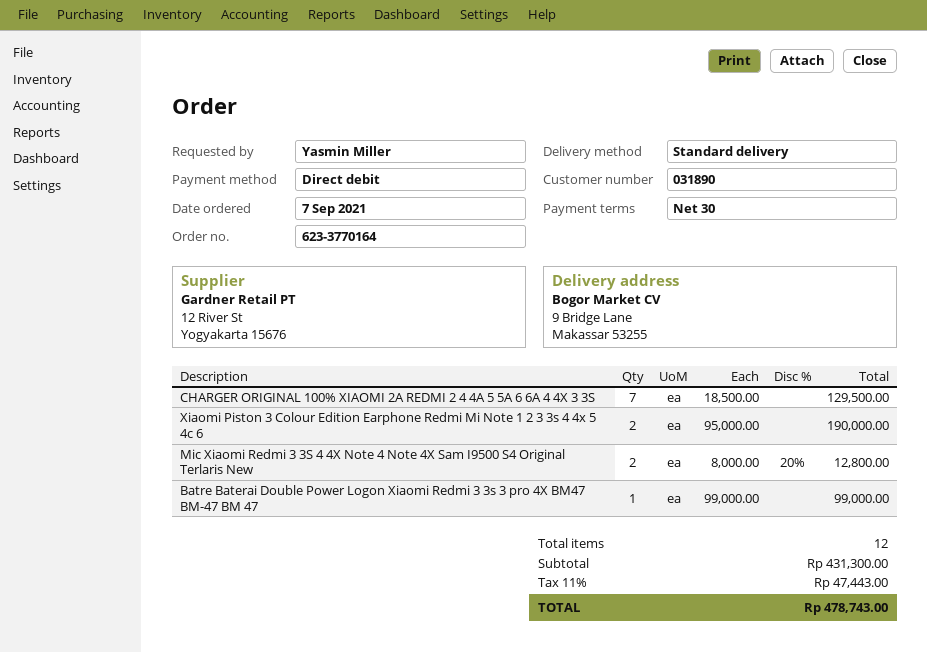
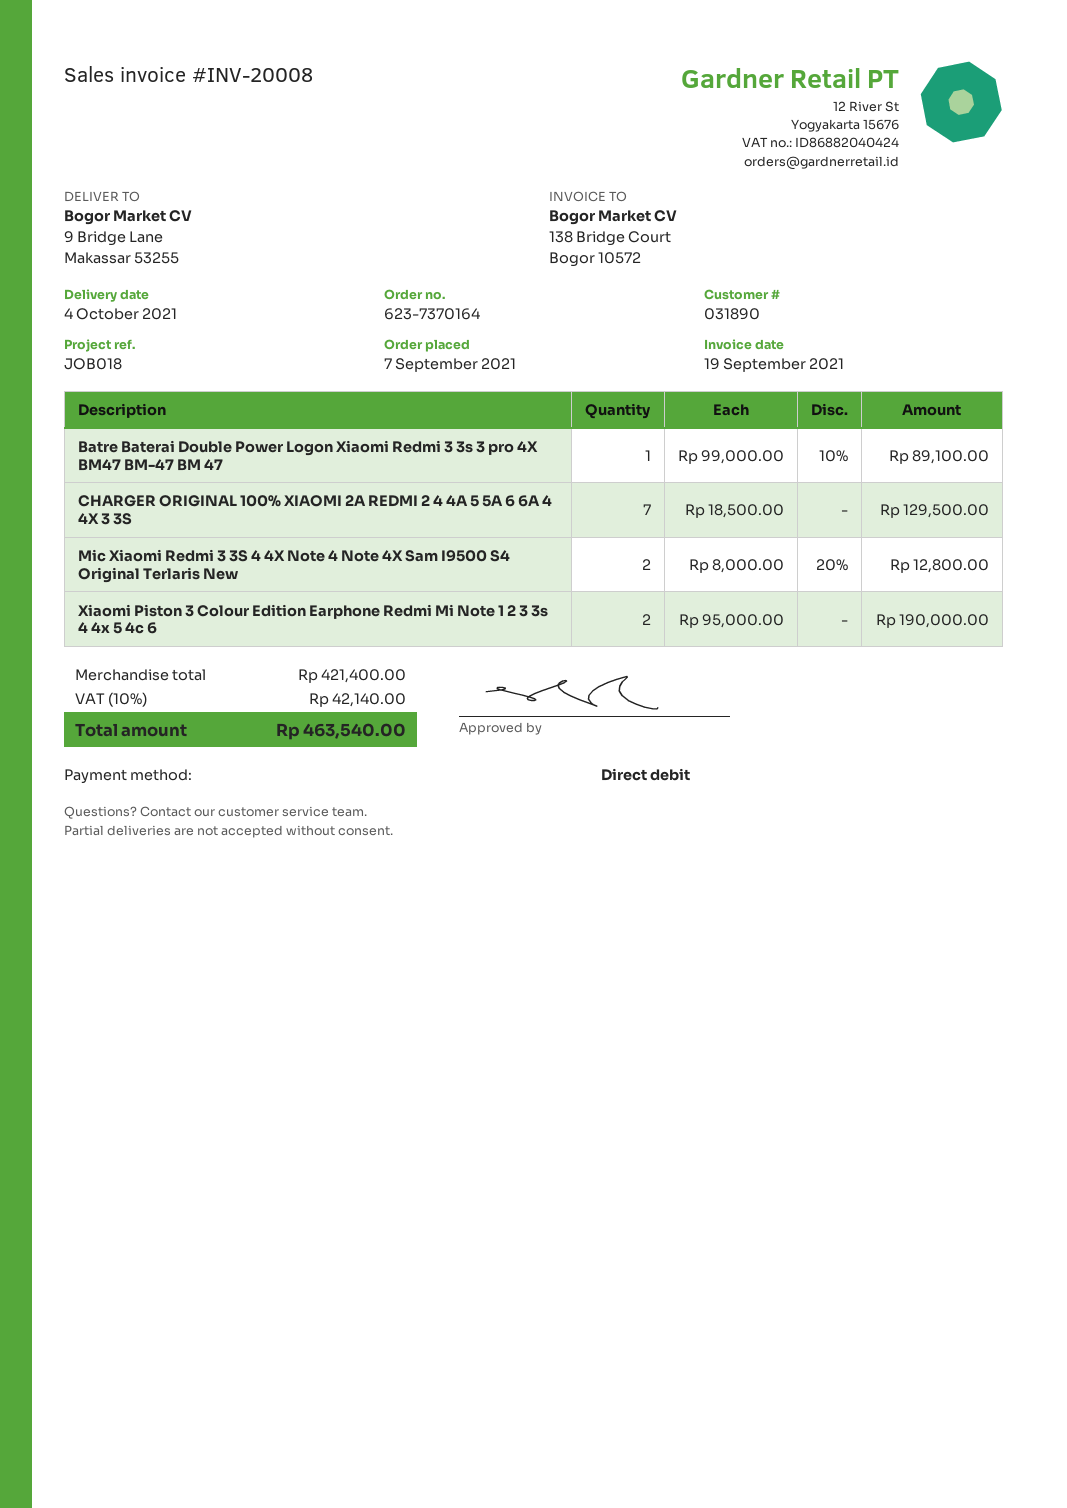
order number: 623-3770164 -> 623-7370164
Batre Baterai Double Power Logon Xiaomi Redmi 3 3s 3 pro 4X BM47 BM-47 BM 47: 1 x 99000.00 = 99000.00 -> 1 x 99000.00 - 10% = 89100.00
subtotal: 431300.00 -> 421400.00
tax: 11% = 47443.00 -> 10% = 42140.00
total: 478743.00 -> 463540.00

